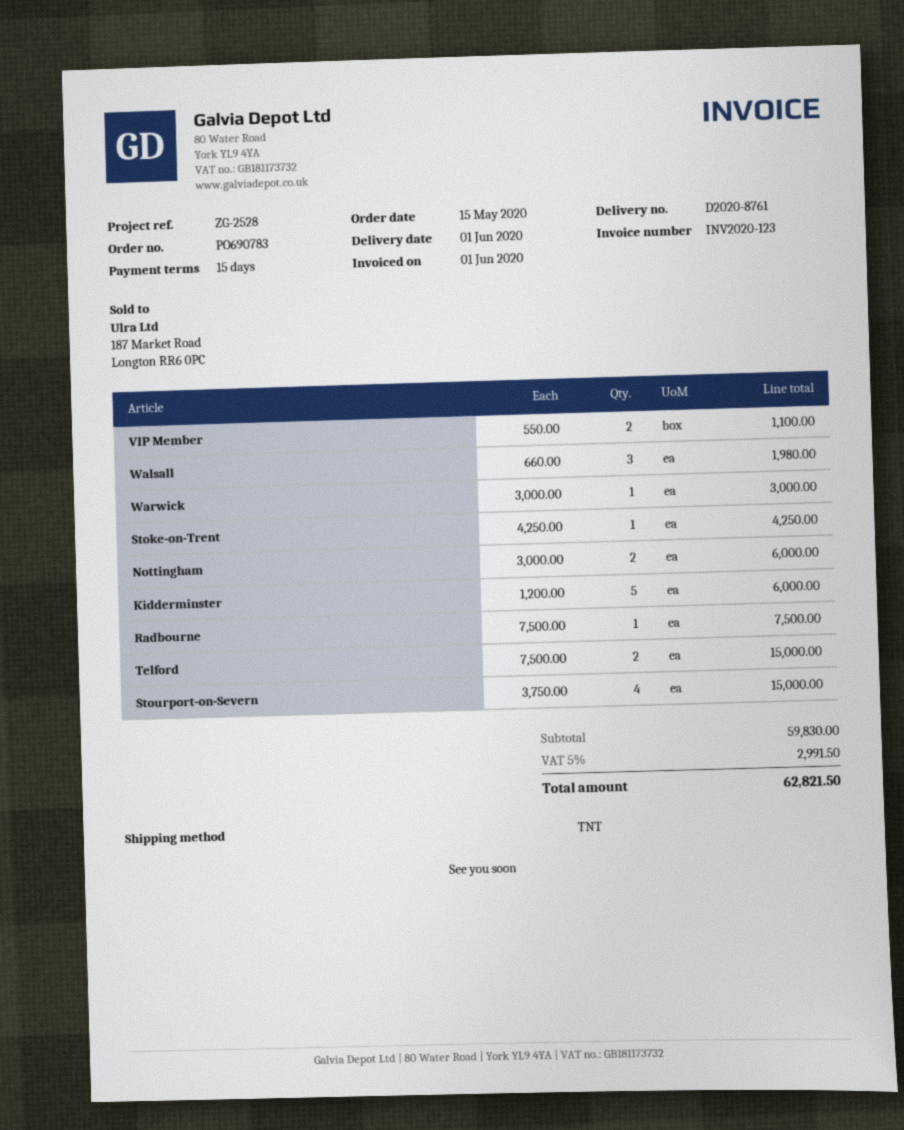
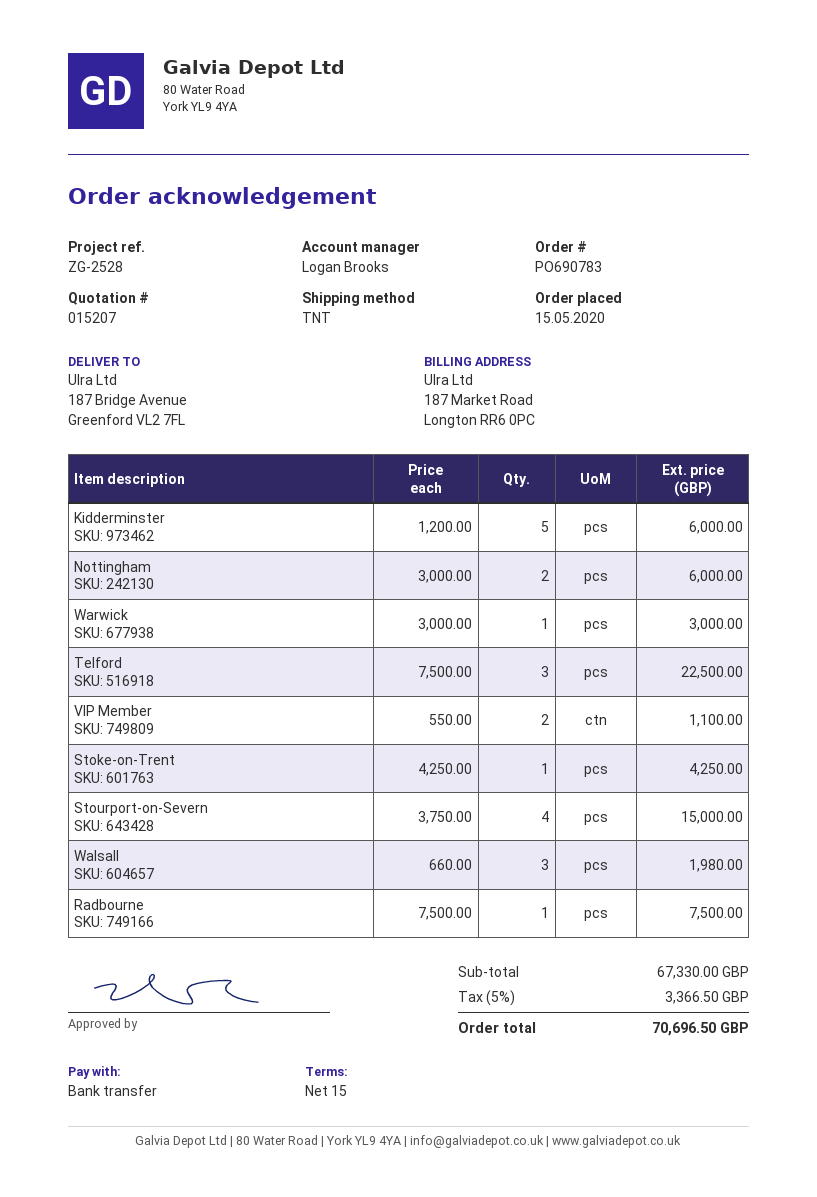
Telford: 2 x 7500.00 = 15000.00 -> 3 x 7500.00 = 22500.00
subtotal: 59830.00 -> 67330.00
tax: 5% = 2991.50 -> 5% = 3366.50
total: 62821.50 -> 70696.50

